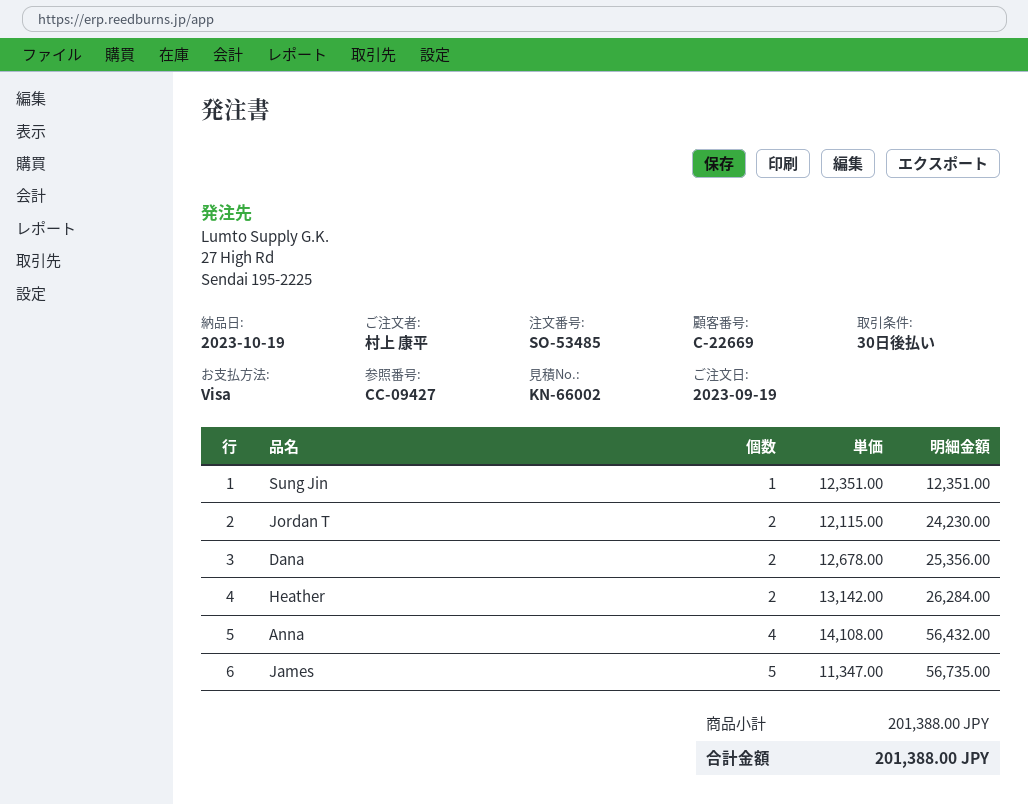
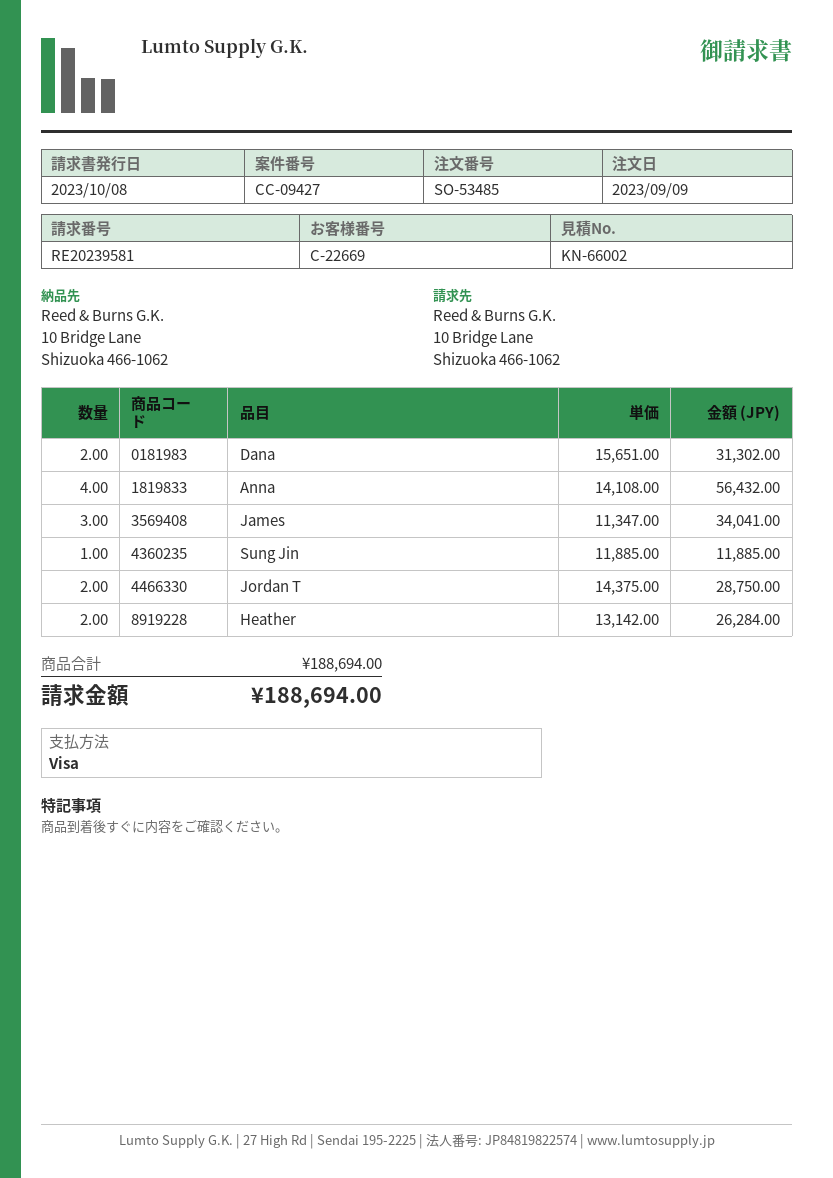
order date: 2023-09-19 -> 2023-09-09
Sung Jin: 1 x 12351.00 = 12351.00 -> 1 x 11885.00 = 11885.00
Jordan T: 2 x 12115.00 = 24230.00 -> 2 x 14375.00 = 28750.00
Dana: 2 x 12678.00 = 25356.00 -> 2 x 15651.00 = 31302.00
James: 5 x 11347.00 = 56735.00 -> 3 x 11347.00 = 34041.00
subtotal: 201388.00 -> 188694.00
total: 201388.00 -> 188694.00

